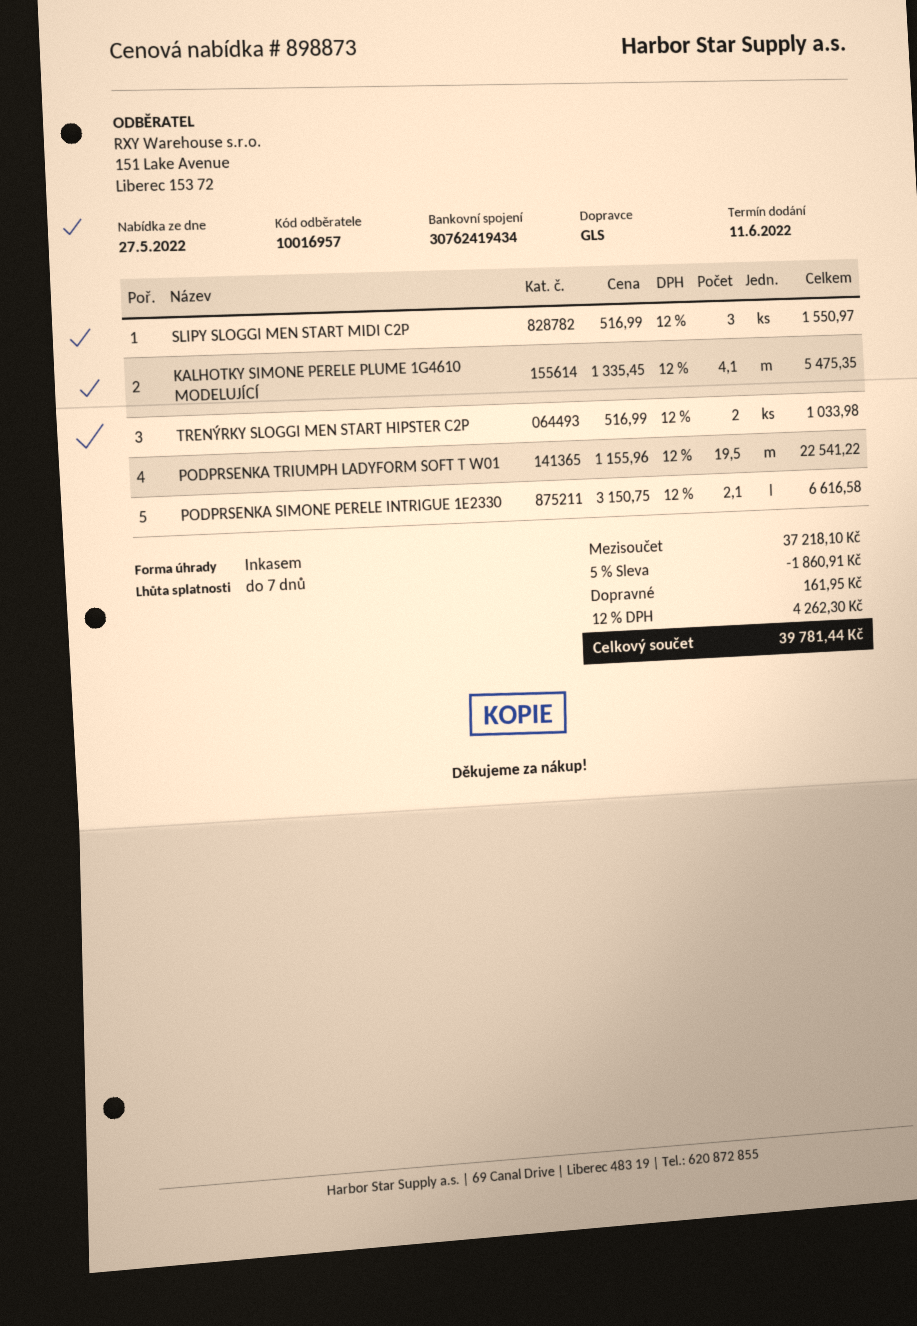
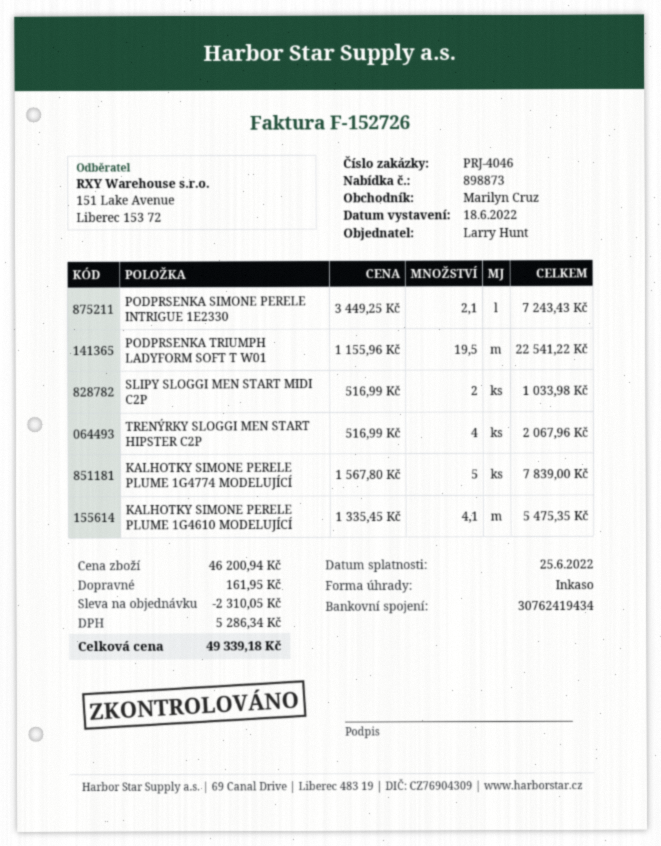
SLIPY SLOGGI MEN START MIDI C2P: 3 x 516.99 = 1550.97 -> 2 x 516.99 = 1033.98
TRENÝRKY SLOGGI MEN START HIPSTER C2P: 2 x 516.99 = 1033.98 -> 4 x 516.99 = 2067.96
PODPRSENKA SIMONE PERELE INTRIGUE 1E2330: 2.1 x 3150.75 = 6616.58 -> 2.1 x 3449.25 = 7243.43
KALHOTKY SIMONE PERELE PLUME 1G4774 MODELUJÍCÍ: none -> 5 x 1567.80 = 7839.00
subtotal: 37218.10 -> 46200.94
discount: 1860.91 -> 2310.05
tax: 4262.30 -> 5286.34
total: 39781.44 -> 49339.18

